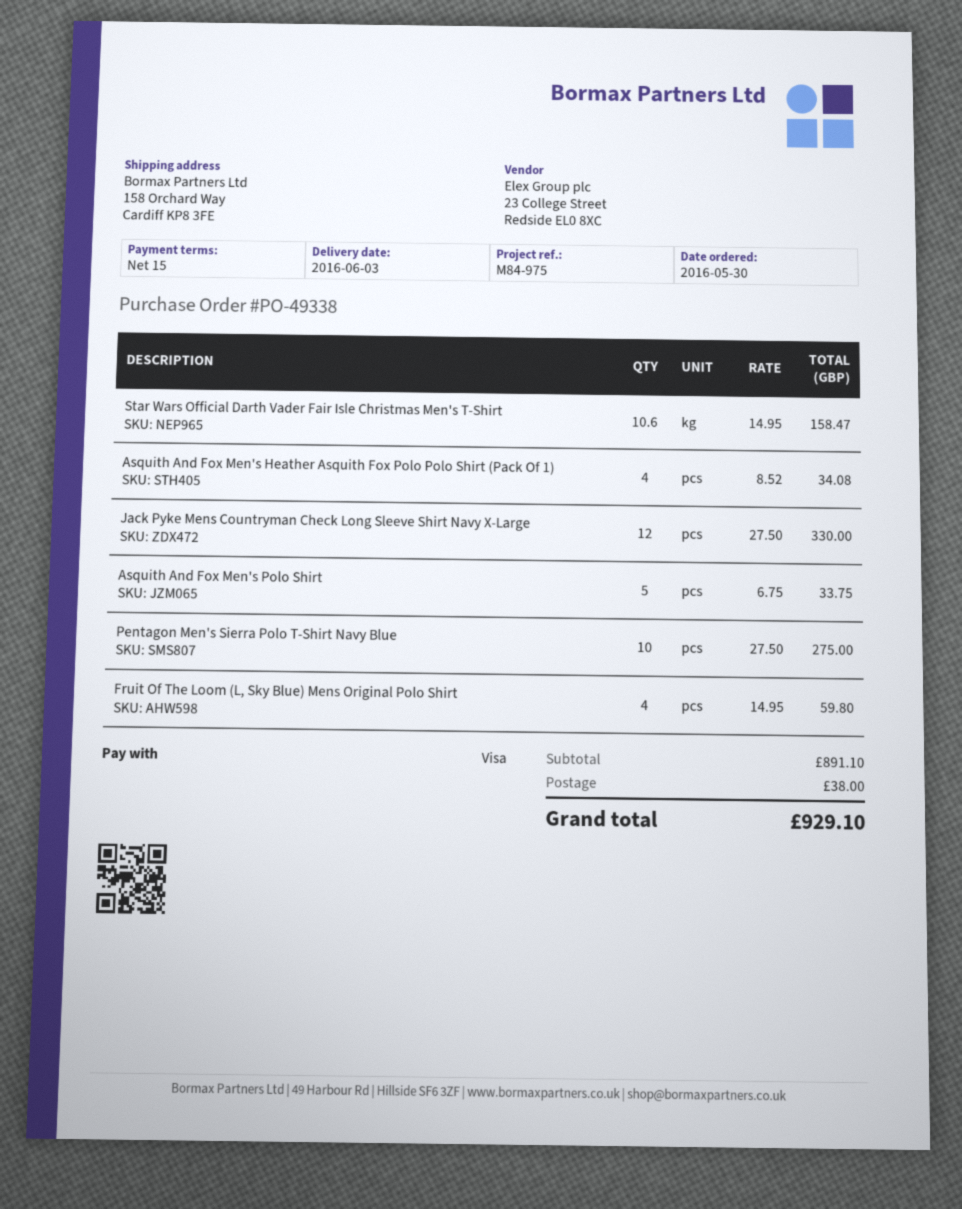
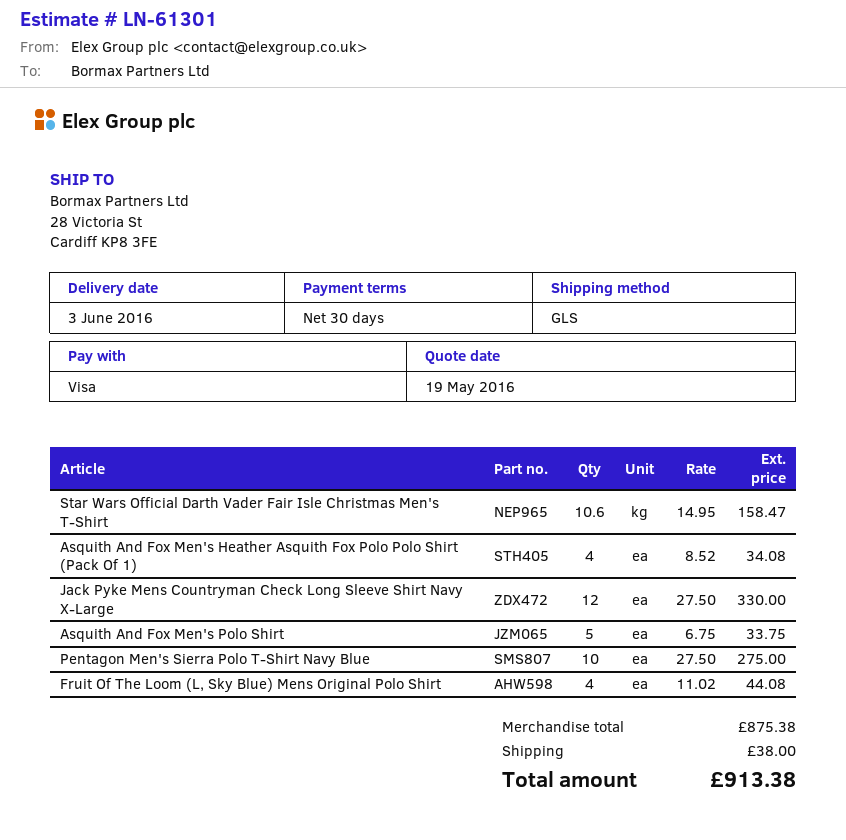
payment terms: 15 days -> 30 days
ship to: 158 Orchard Way, Cardiff KP8 3FE -> 28 Victoria St, Cardiff KP8 3FE
Fruit Of The Loom (L, Sky Blue) Mens Original Polo Shirt: 4 x 14.95 = 59.80 -> 4 x 11.02 = 44.08
subtotal: 891.10 -> 875.38
total: 929.10 -> 913.38

